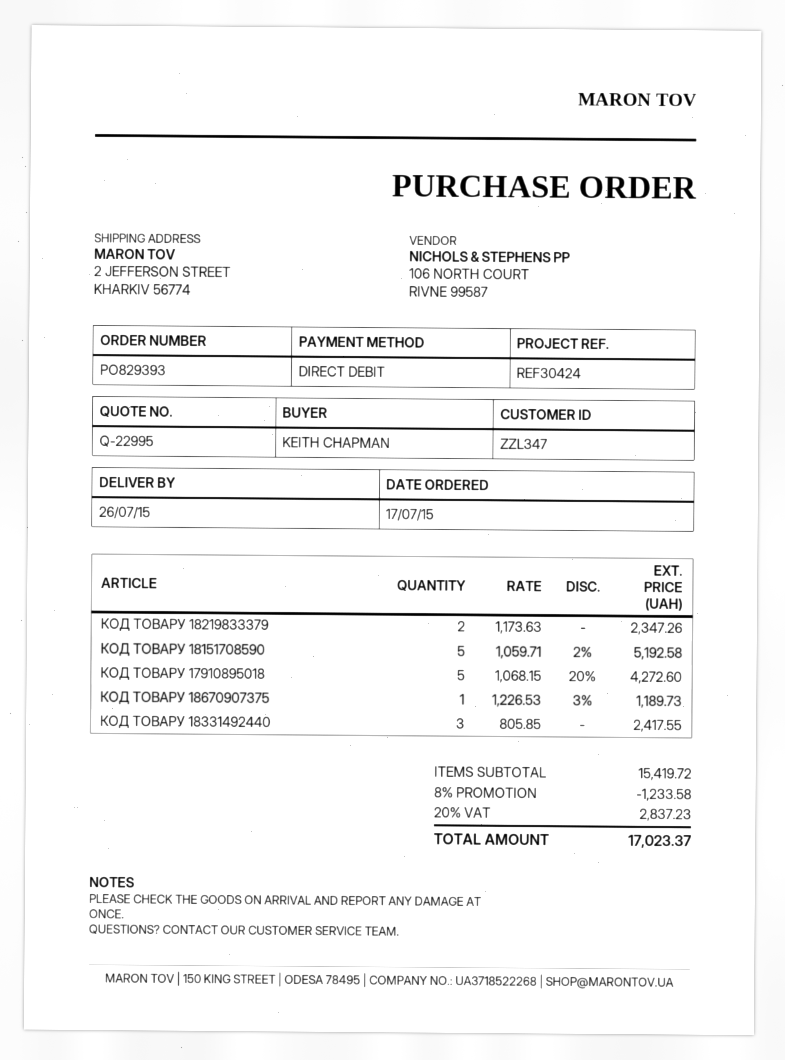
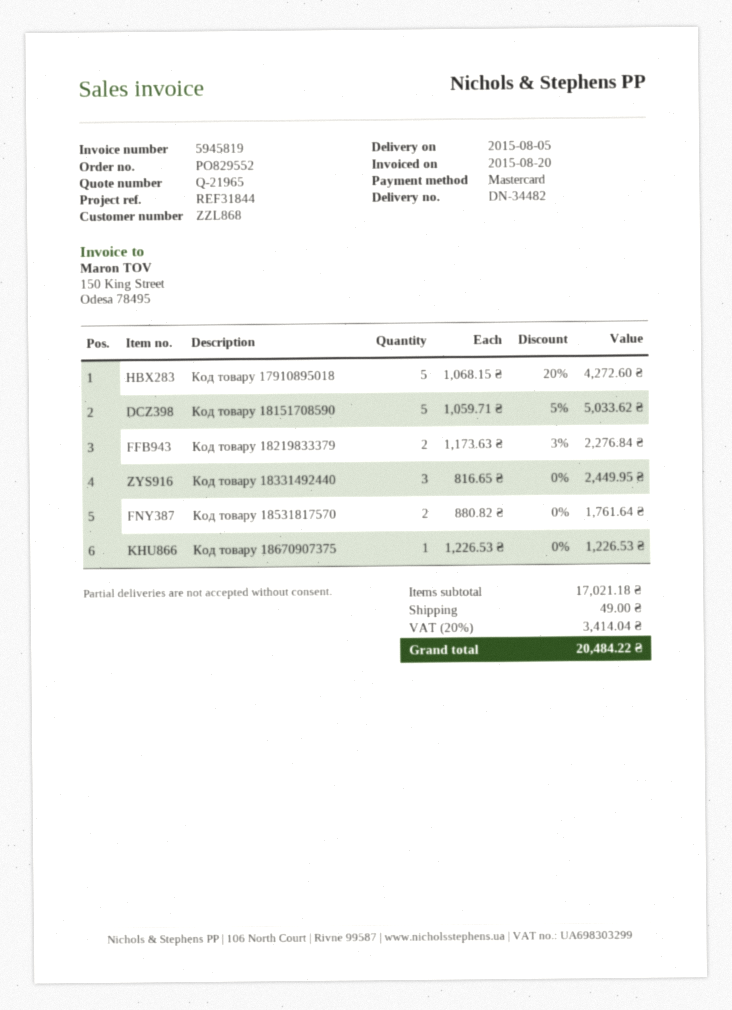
quote number: Q-22995 -> Q-21965
order number: PO829393 -> PO829552
delivery date: 2015-07-26 -> 2015-08-05
customer number: ZZL347 -> ZZL868
reference: REF30424 -> REF31844
payment method: direct debit -> Mastercard
КОД ТОВАРУ 18219833379: 2 x 1173.63 = 2347.26 -> 2 x 1173.63 - 3% = 2276.84
КОД ТОВАРУ 18151708590: 5 x 1059.71 - 2% = 5192.58 -> 5 x 1059.71 - 5% = 5033.62
КОД ТОВАРУ 18670907375: 1 x 1226.53 - 3% = 1189.73 -> 1 x 1226.53 = 1226.53
КОД ТОВАРУ 18331492440: 3 x 805.85 = 2417.55 -> 3 x 816.65 = 2449.95
Код товару 18531817570: none -> 2 x 880.82 = 1761.64
subtotal: 15419.72 -> 17021.18
discount: 8% = 1233.58 -> none
shipping: none -> 49.00
tax: 20% = 2837.23 -> 20% = 3414.04
total: 17023.37 -> 20484.22

